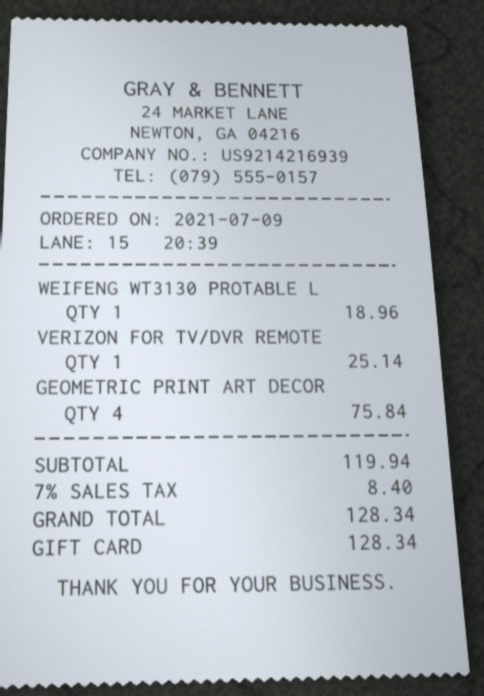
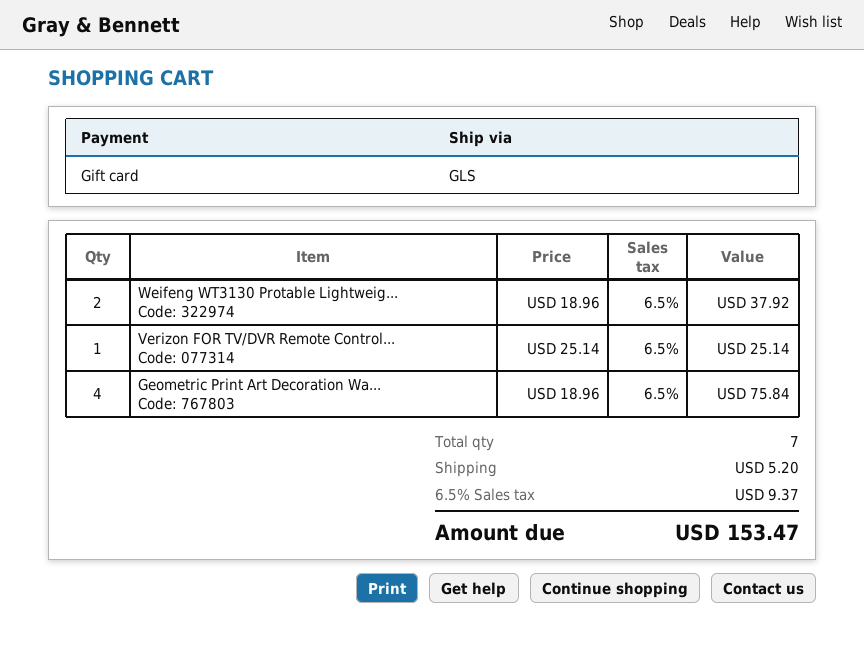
WEIFENG WT3130 PROTABLE L: 1 for 18.96 -> 2 for 37.92
shipping: none -> 5.20
tax: 7% = 8.40 -> 6.5% = 9.37
total: 128.34 -> 153.47

